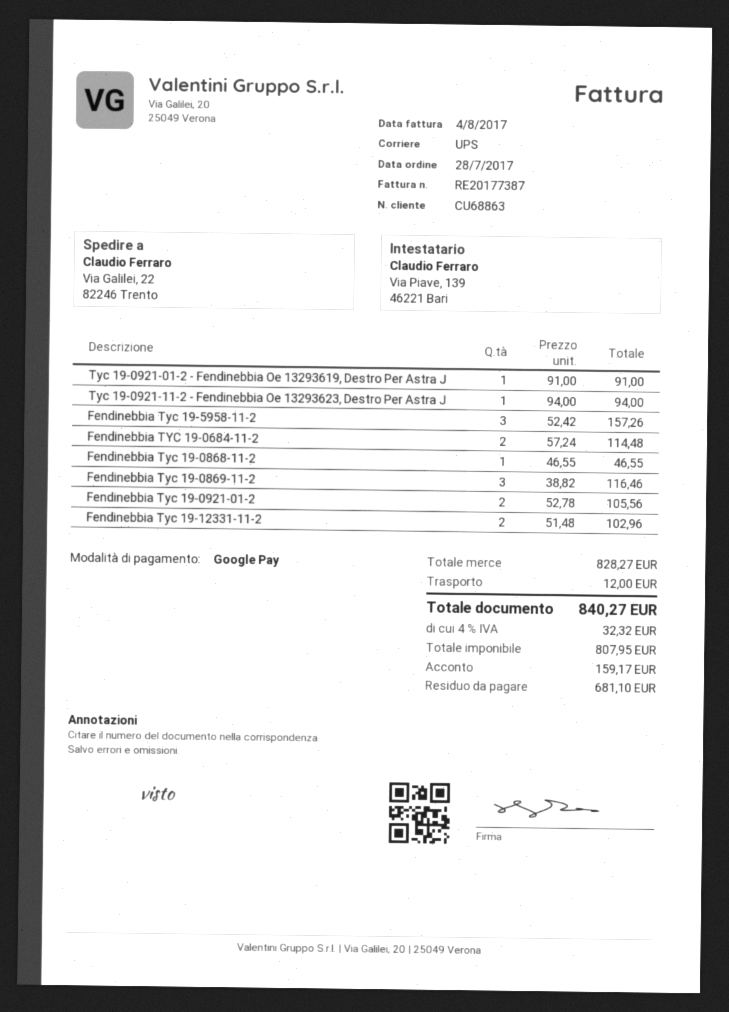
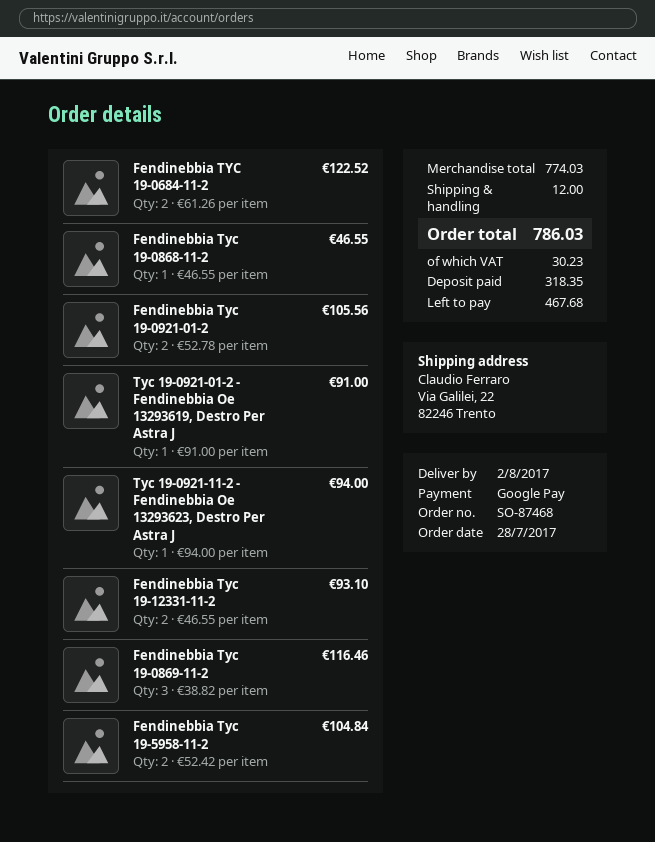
Fendinebbia Tyc 19-5958-11-2: 3 x 52.42 = 157.26 -> 2 x 52.42 = 104.84
Fendinebbia TYC 19-0684-11-2: 2 x 57.24 = 114.48 -> 2 x 61.26 = 122.52
Fendinebbia Tyc 19-12331-11-2: 2 x 51.48 = 102.96 -> 2 x 46.55 = 93.10
subtotal: 828.27 -> 774.03
tax: 32.32 -> 30.23
total: 840.27 -> 786.03
deposit: 159.17 -> 318.35
balance: 681.10 -> 467.68

